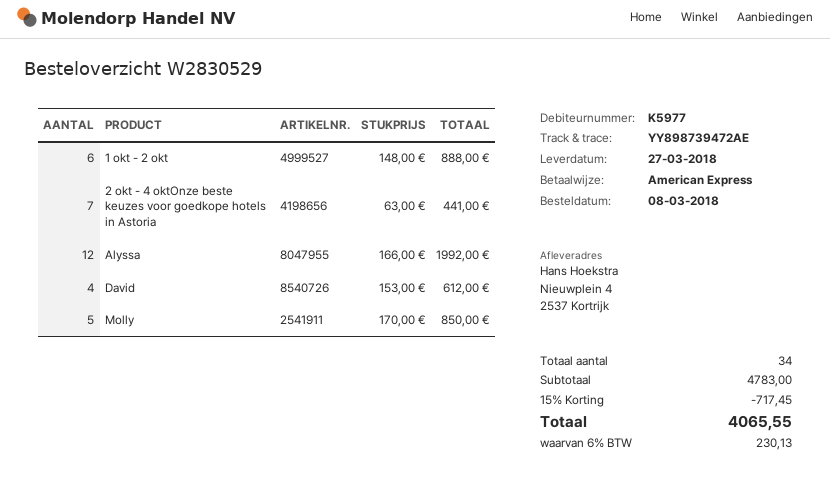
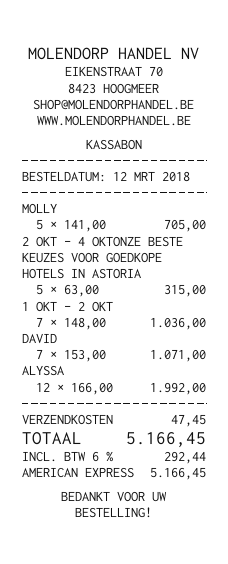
order date: 2018-03-08 -> 2018-03-12
1 okt - 2 okt: 6 x 148.00 = 888.00 -> 7 x 148.00 = 1036.00
2 okt - 4 oktOnze beste keuzes voor goedkope hotels in Astoria: 7 x 63.00 = 441.00 -> 5 x 63.00 = 315.00
David: 4 x 153.00 = 612.00 -> 7 x 153.00 = 1071.00
Molly: 5 x 170.00 = 850.00 -> 5 x 141.00 = 705.00
discount: 15% = 717.45 -> none
shipping: none -> 47.45
tax: 6% = 230.13 -> 6% = 292.44
total: 4065.55 -> 5166.45

